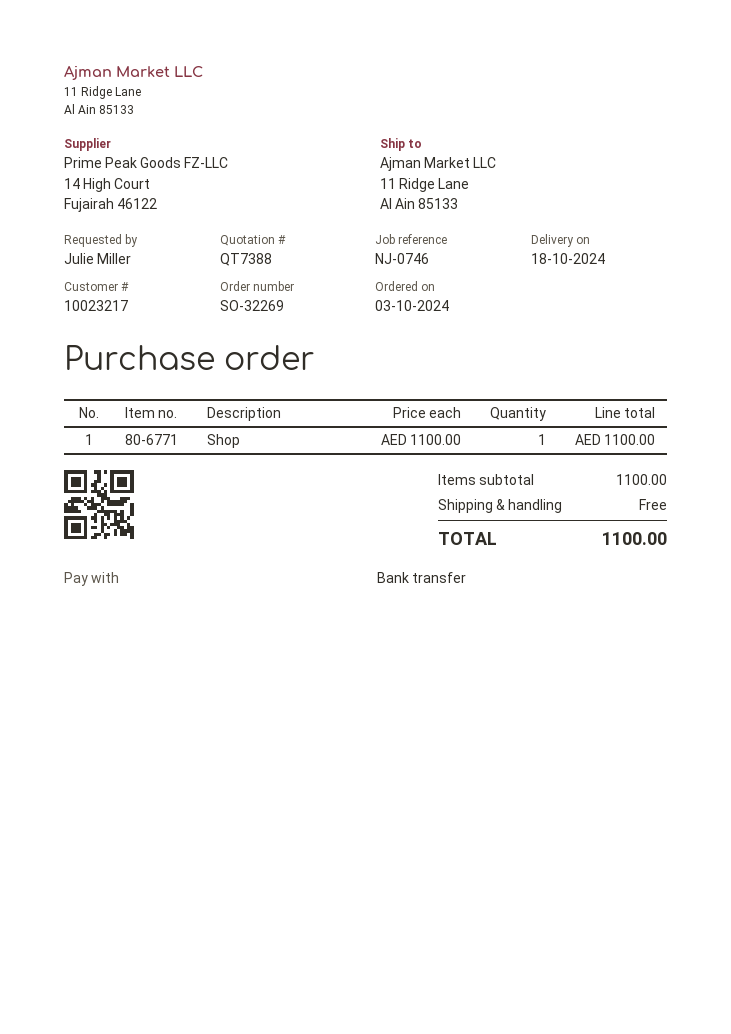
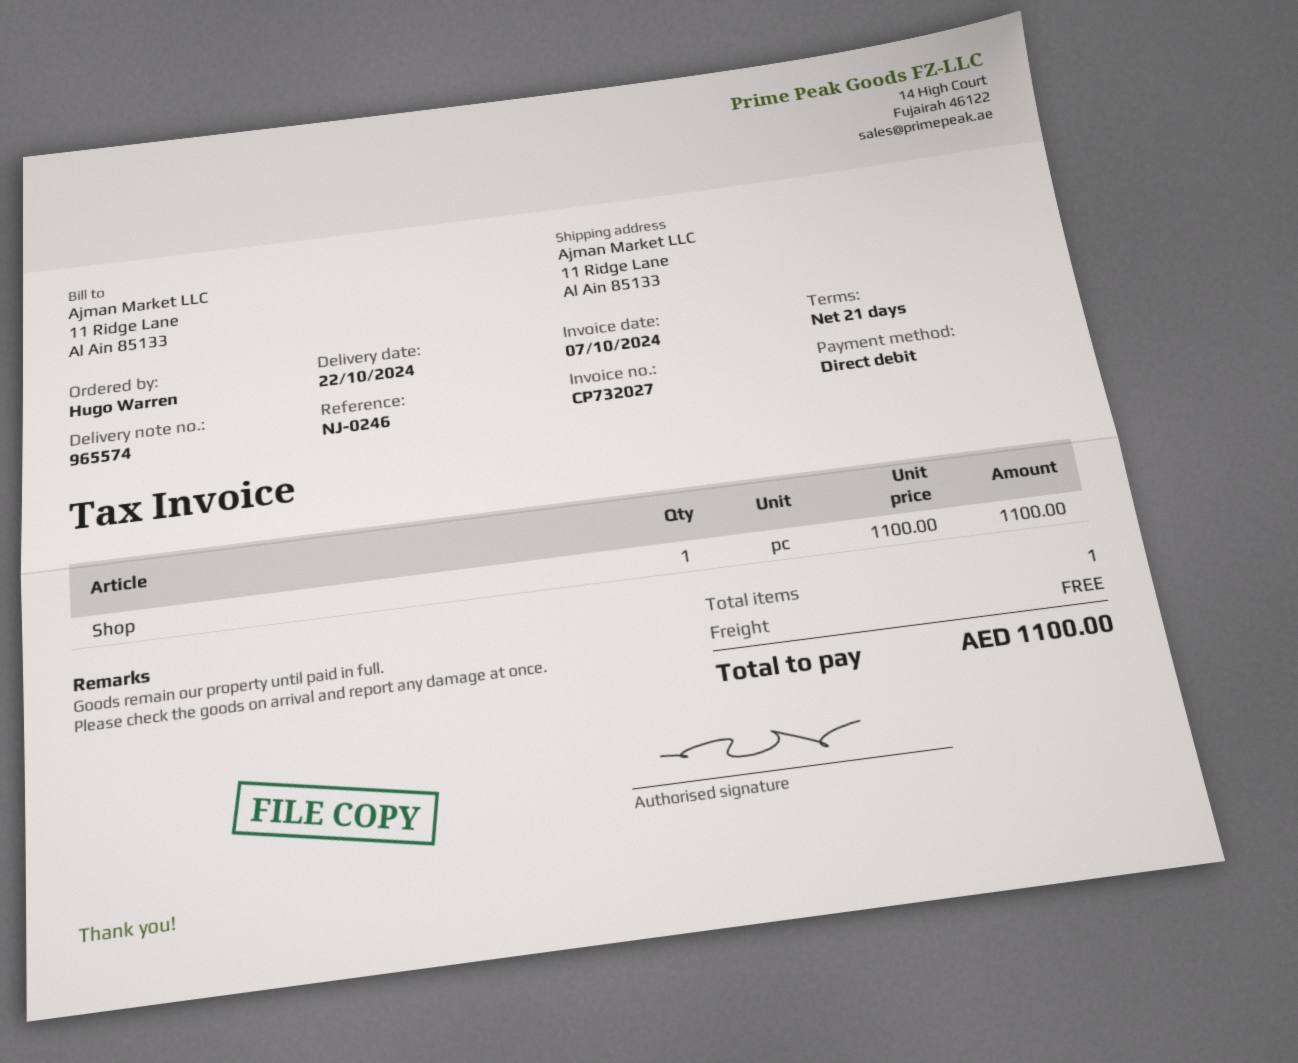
delivery date: 2024-10-18 -> 2024-10-22
reference: NJ-0746 -> NJ-0246
ordered by: Julie Miller -> Hugo Warren
payment method: bank transfer -> direct debit

